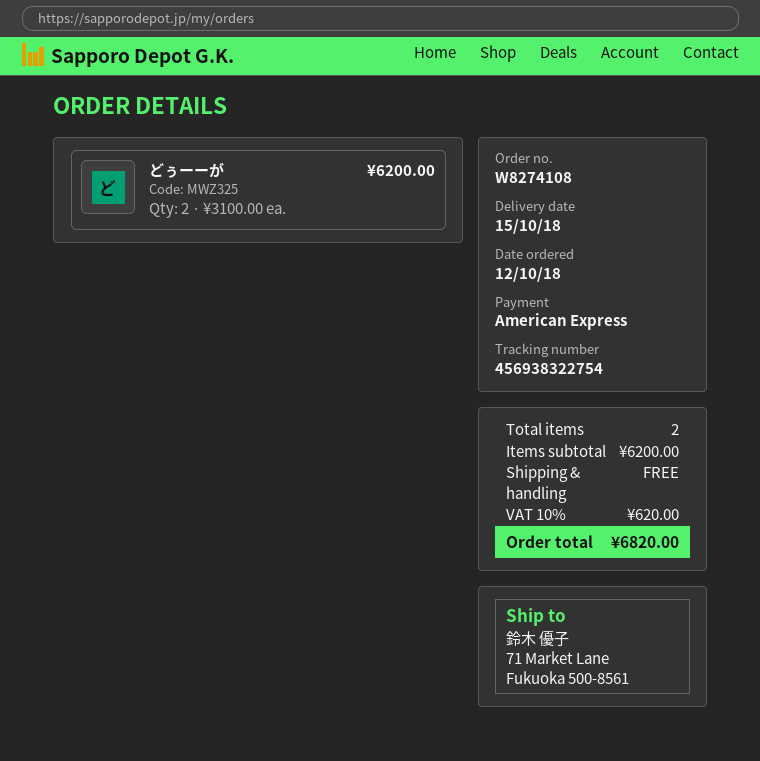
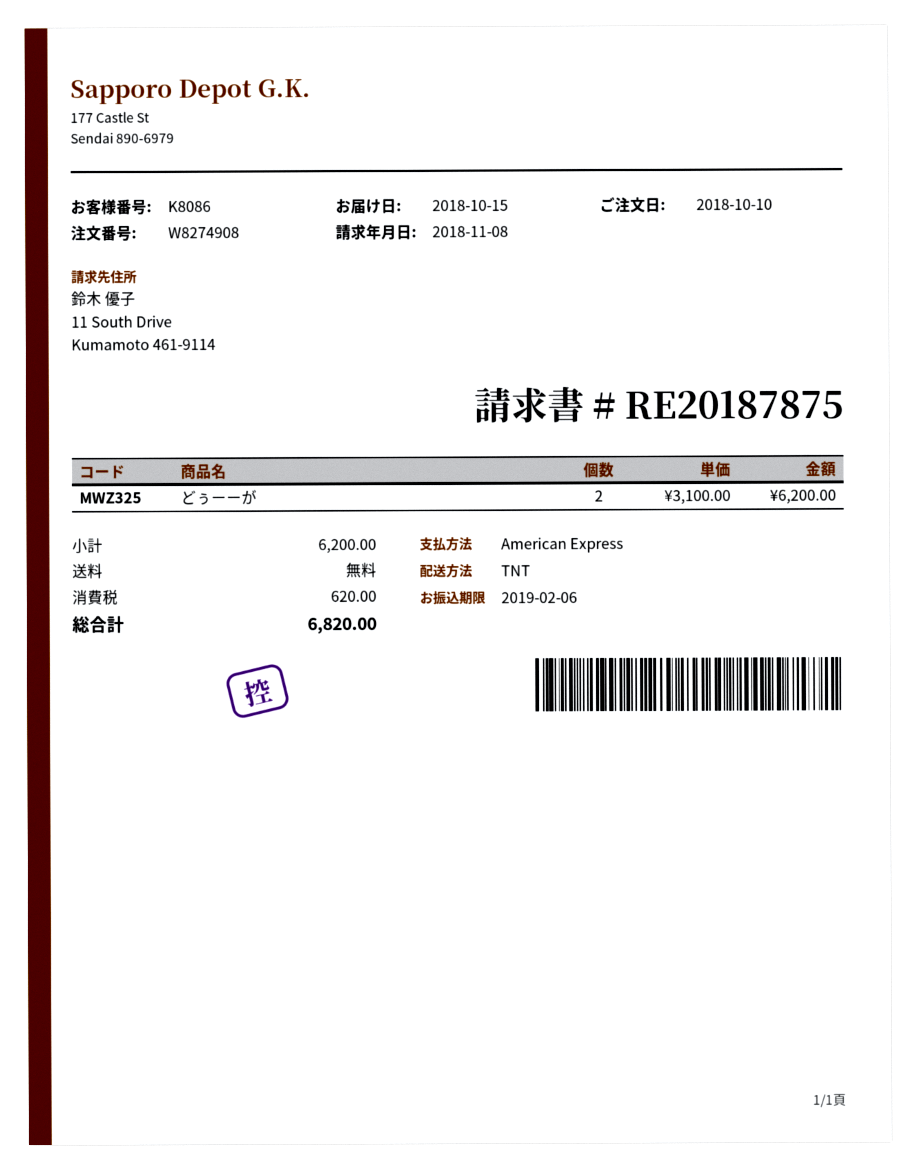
order number: W8274108 -> W8274908
order date: 2018-10-12 -> 2018-10-10

